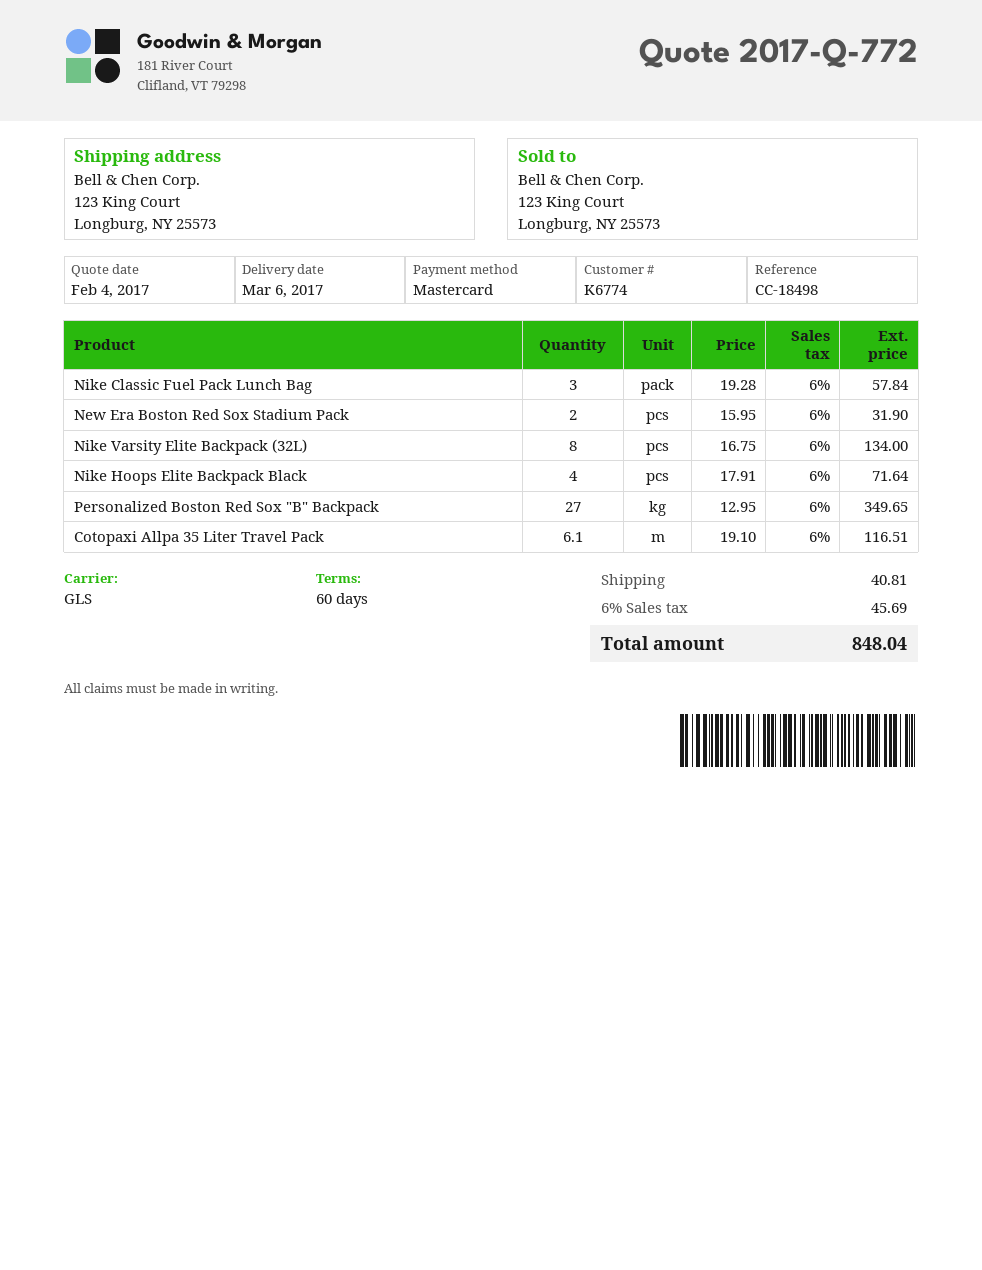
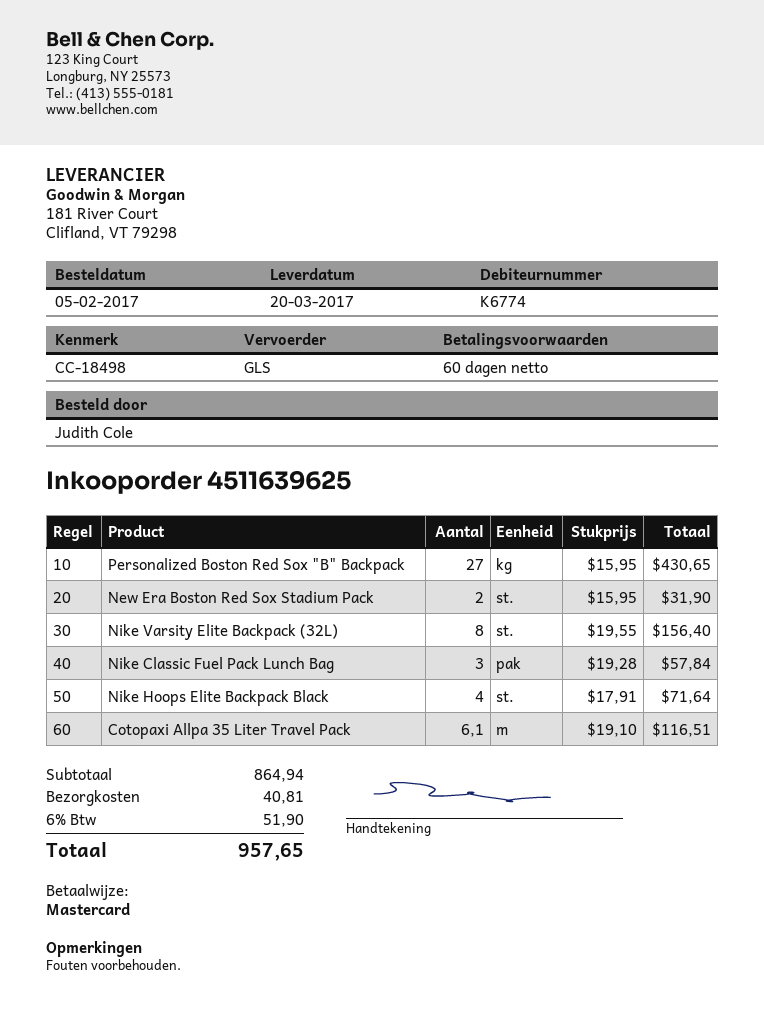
delivery date: 2017-03-06 -> 2017-03-20
Nike Varsity Elite Backpack (32L): 8 x 16.75 = 134.00 -> 8 x 19.55 = 156.40
Personalized Boston Red Sox "B" Backpack: 27 x 12.95 = 349.65 -> 27 x 15.95 = 430.65
tax: 6% = 45.69 -> 6% = 51.90
total: 848.04 -> 957.65

